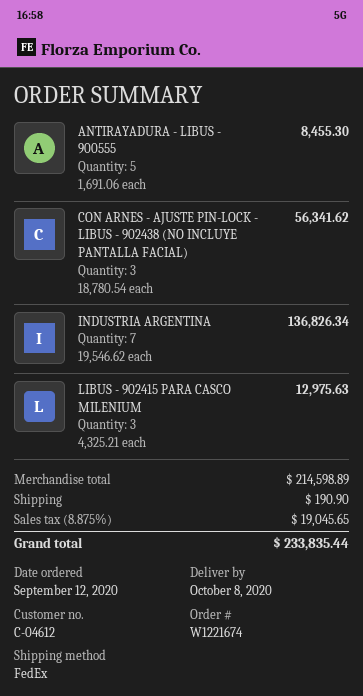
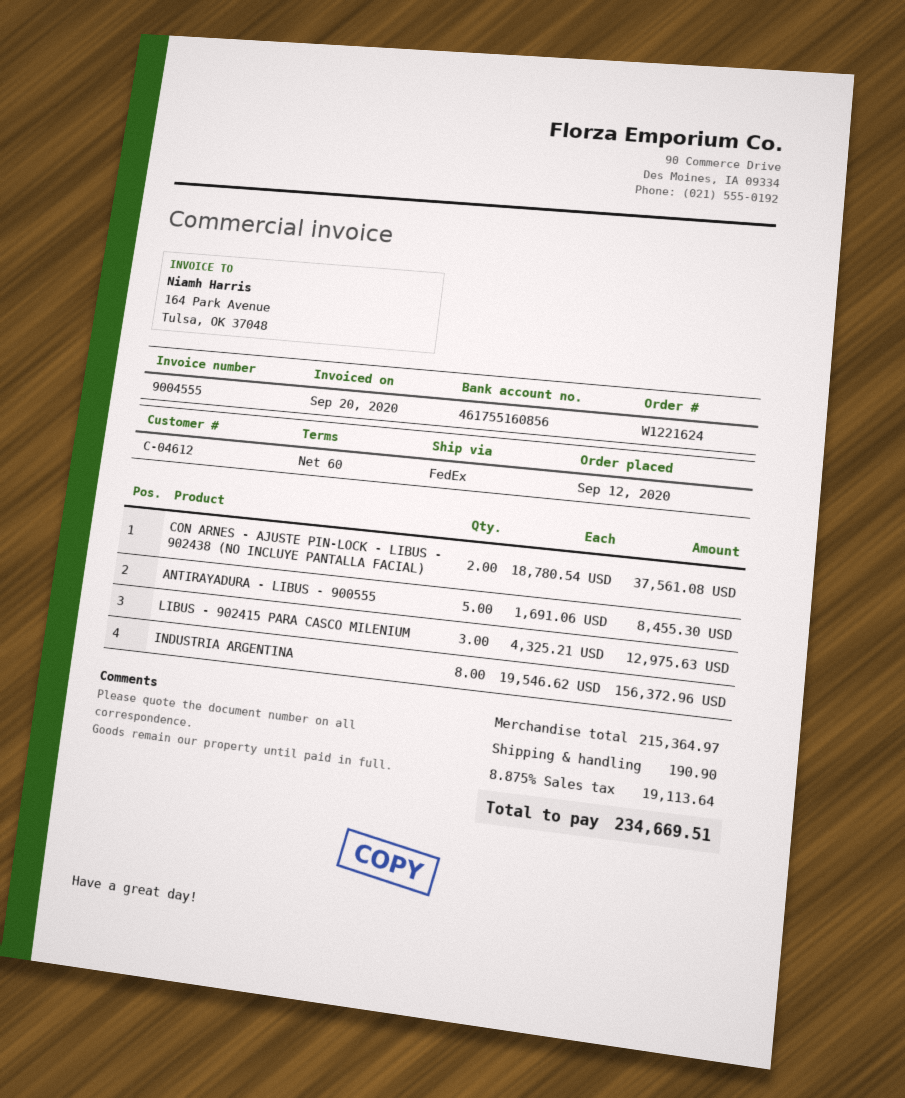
order number: W1221674 -> W1221624
CON ARNES - AJUSTE PIN-LOCK - LIBUS - 902438 (NO INCLUYE PANTALLA FACIAL): 3 x 18780.54 = 56341.62 -> 2 x 18780.54 = 37561.08
INDUSTRIA ARGENTINA: 7 x 19546.62 = 136826.34 -> 8 x 19546.62 = 156372.96
subtotal: 214598.89 -> 215364.97
tax: 8.875% = 19045.65 -> 8.875% = 19113.64
total: 233835.44 -> 234669.51

